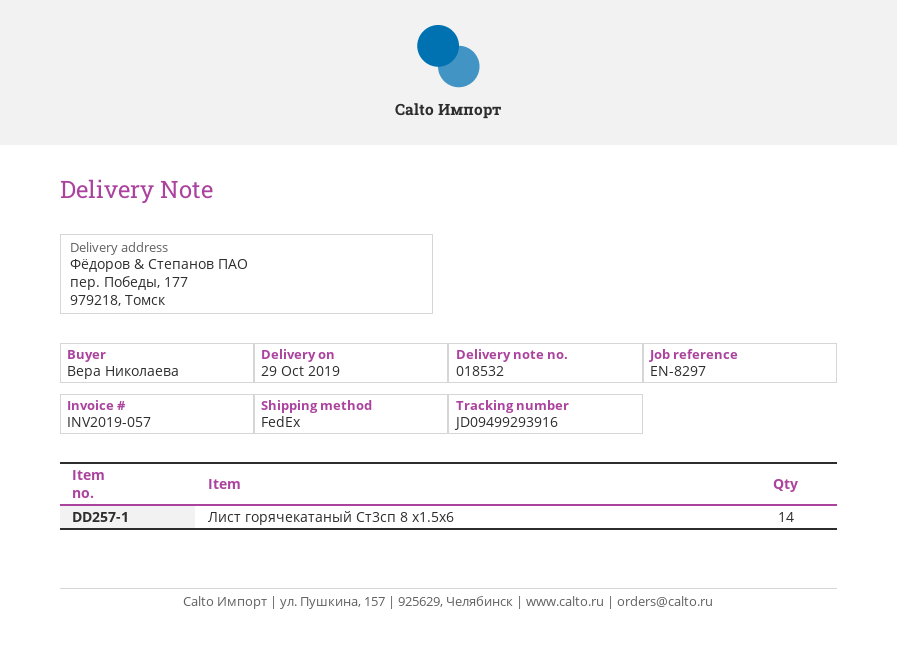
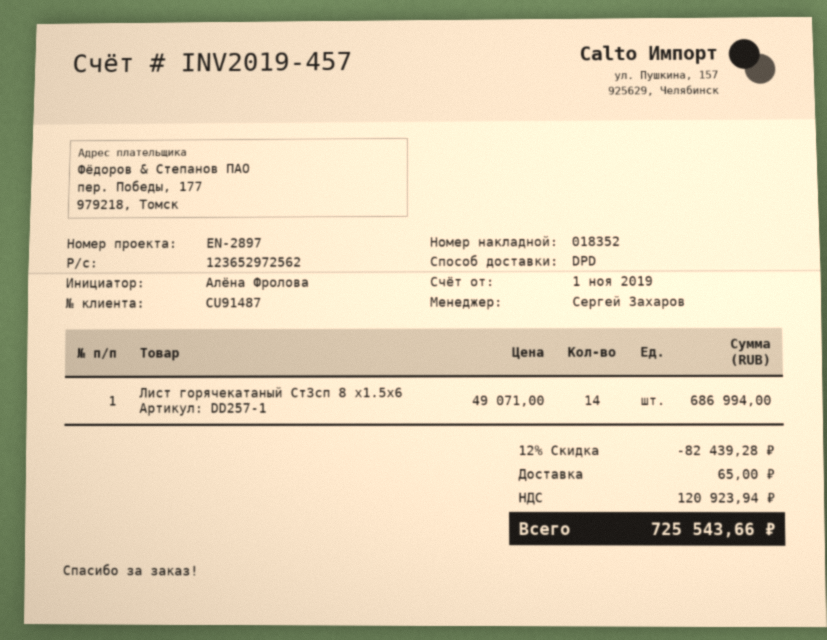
delivery note number: 018532 -> 018352
invoice number: INV2019-057 -> INV2019-457
reference: EN-8297 -> EN-2897
ordered by: Вера Николаева -> Алёна Фролова
shipping method: FedEx -> DPD

